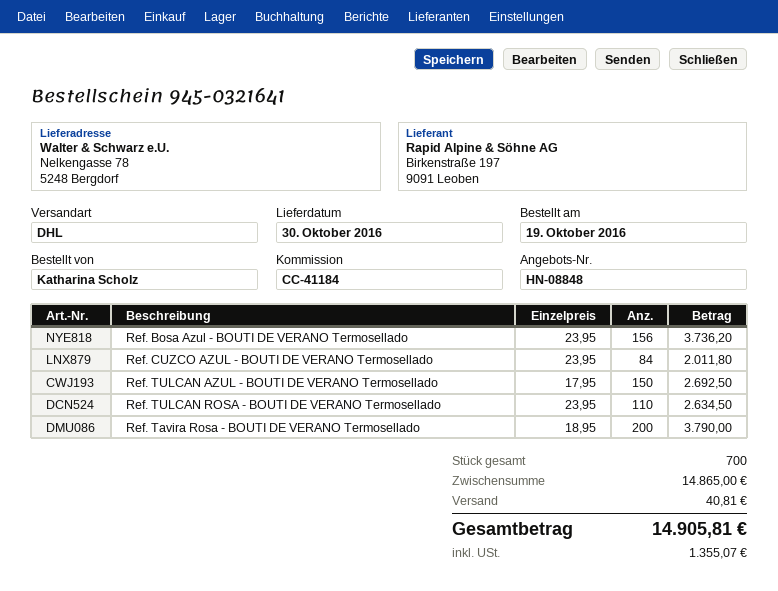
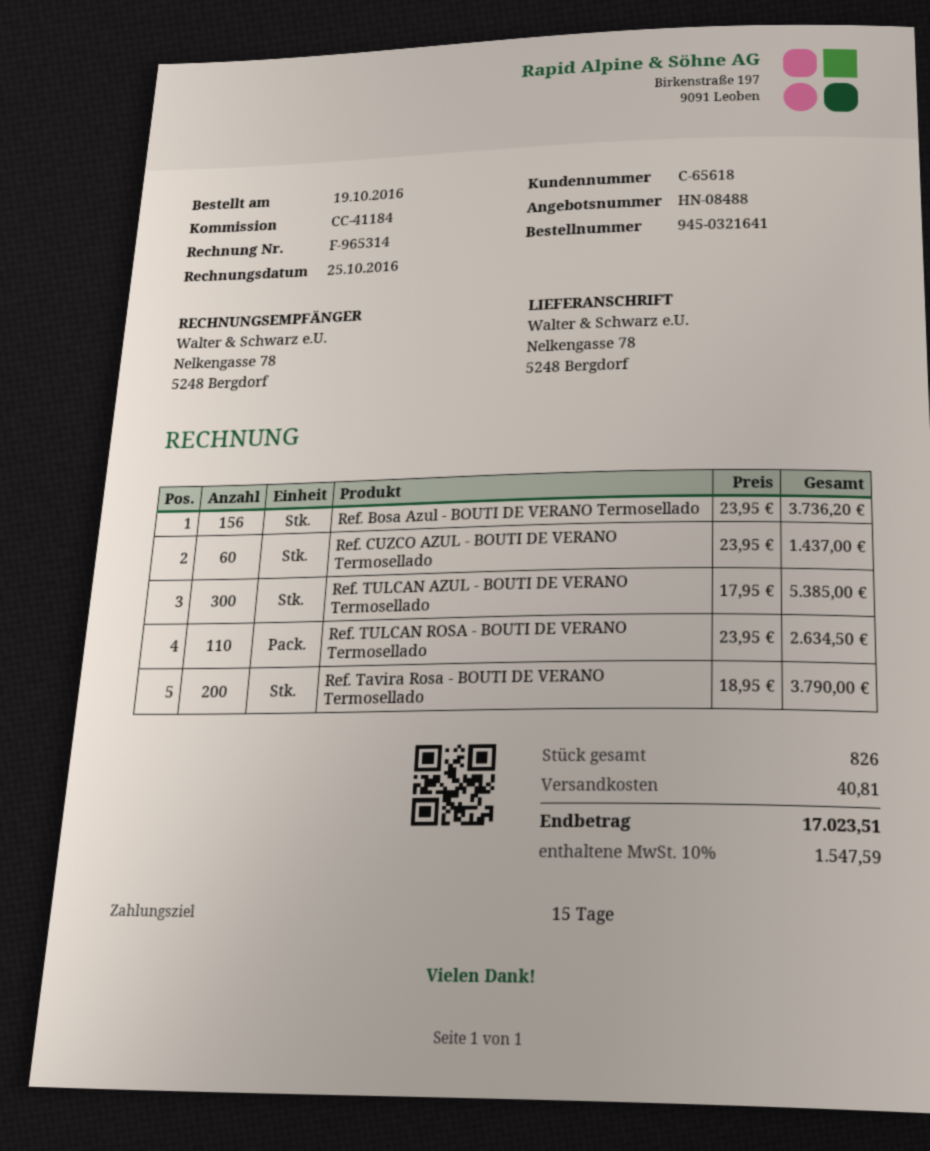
quote number: HN-08848 -> HN-08488
Ref. CUZCO AZUL - BOUTI DE VERANO Termosellado: 84 x 23.95 = 2011.80 -> 60 x 23.95 = 1437.00
Ref. TULCAN AZUL - BOUTI DE VERANO Termosellado: 150 x 17.95 = 2692.50 -> 300 x 17.95 = 5385.00
total quantity: 700 -> 826
tax: 1355.07 -> 1547.59
total: 14905.81 -> 17023.51

